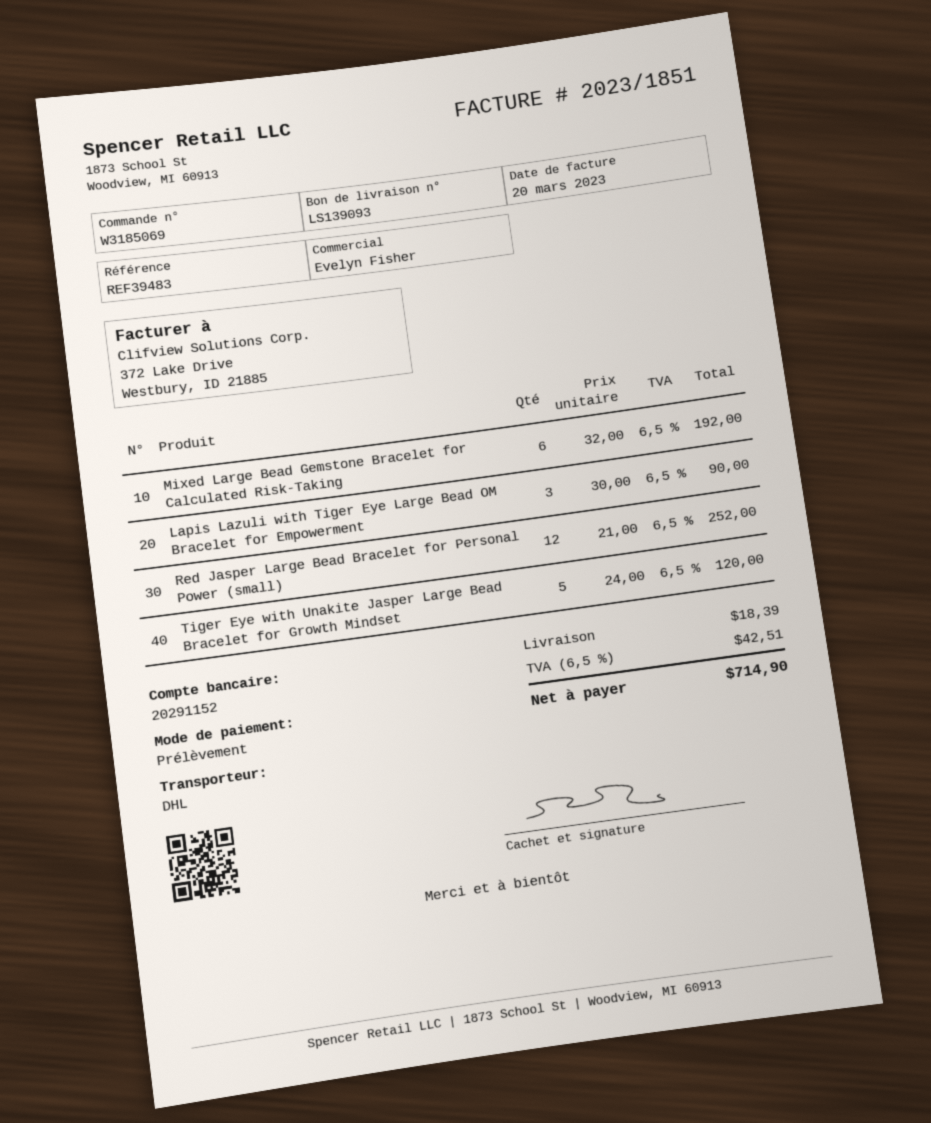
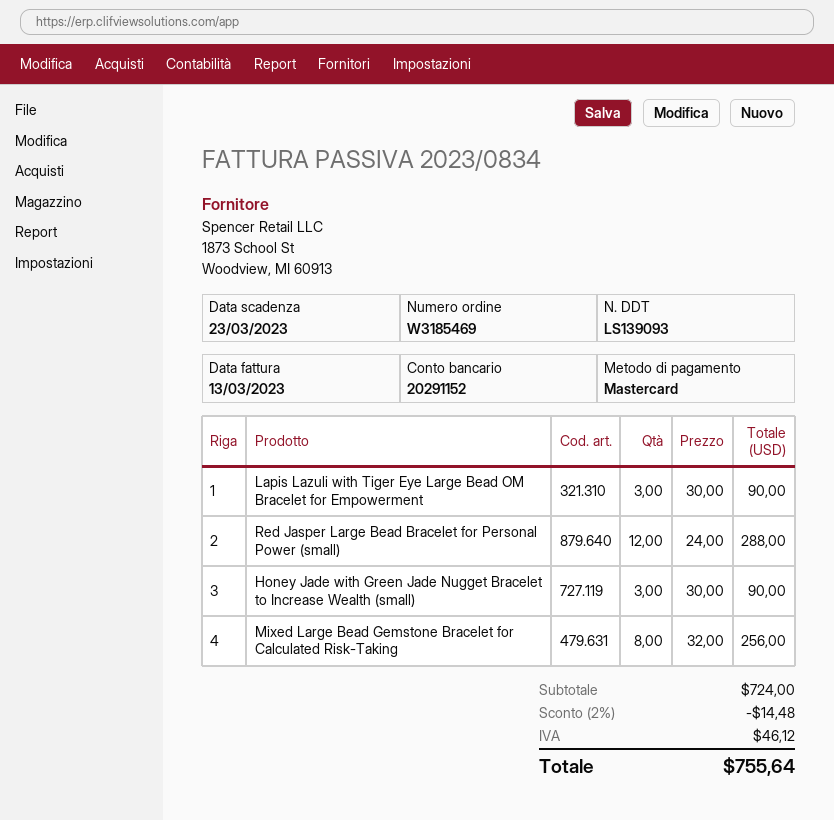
order number: W3185069 -> W3185469
invoice number: 2023/1851 -> 2023/0834
invoice date: 2023-03-20 -> 2023-03-13
payment method: direct debit -> Mastercard
Mixed Large Bead Gemstone Bracelet for Calculated Risk-Taking: 6 x 32.00 = 192.00 -> 8 x 32.00 = 256.00
Red Jasper Large Bead Bracelet for Personal Power (small): 12 x 21.00 = 252.00 -> 12 x 24.00 = 288.00
Tiger Eye with Unakite Jasper Large Bead Bracelet for Growth Mindset: 5 x 24.00 = 120.00 -> none
Honey Jade with Green Jade Nugget Bracelet to Increase Wealth (small): none -> 3 x 30.00 = 90.00
discount: none -> 2% = 14.48
shipping: 18.39 -> none
tax: 42.51 -> 46.12
total: 714.90 -> 755.64

